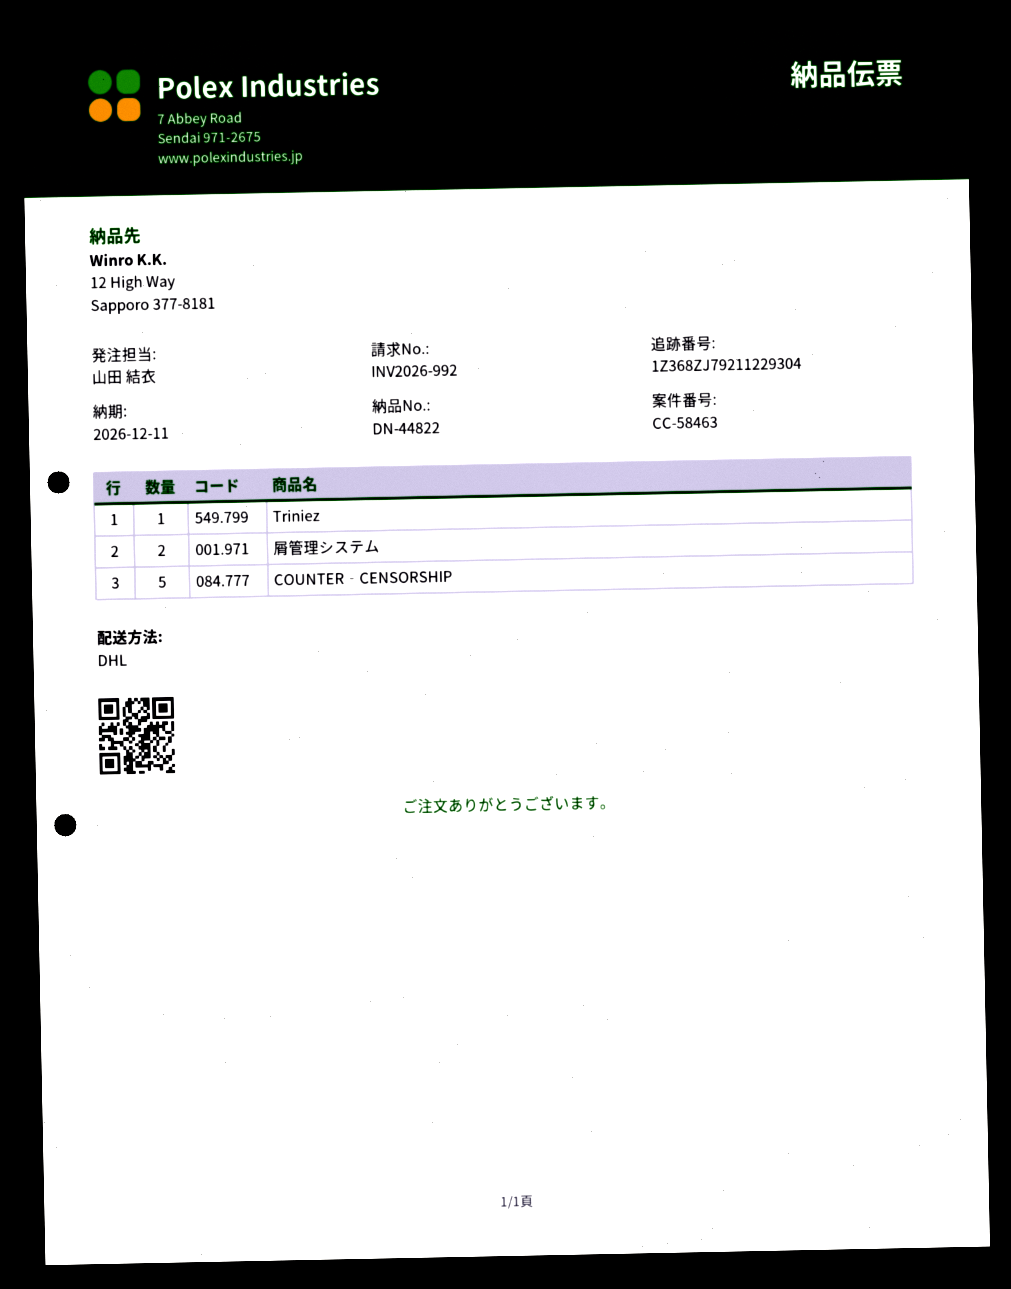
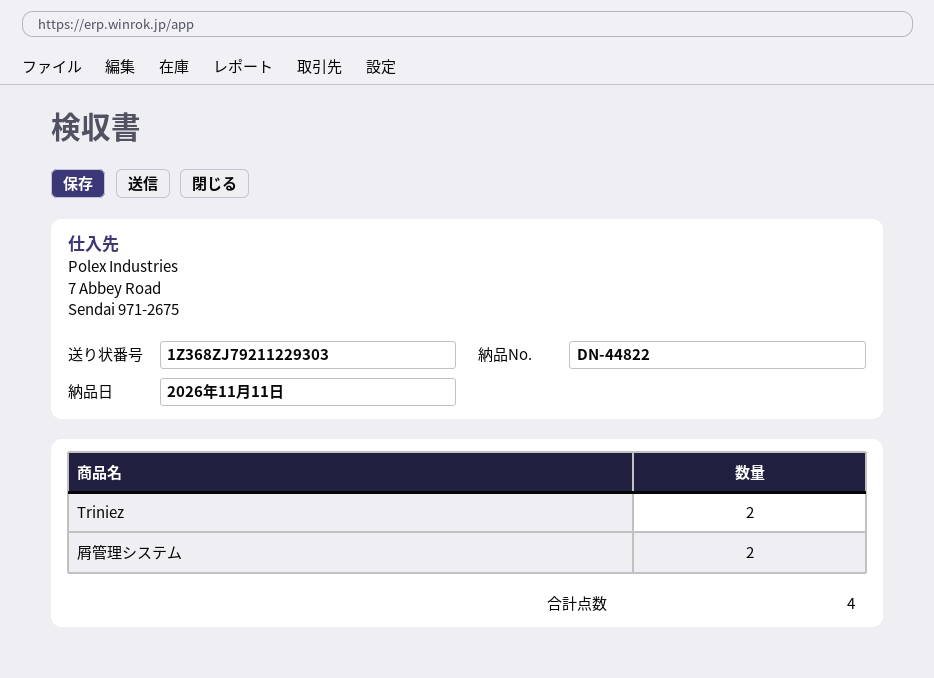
delivery date: 2026-12-11 -> 2026-11-11
tracking number: 1Z368ZJ79211229304 -> 1Z368ZJ79211229303
Triniez: 1 -> 2
COUNTER‐CENSORSHIP: 5 -> none

